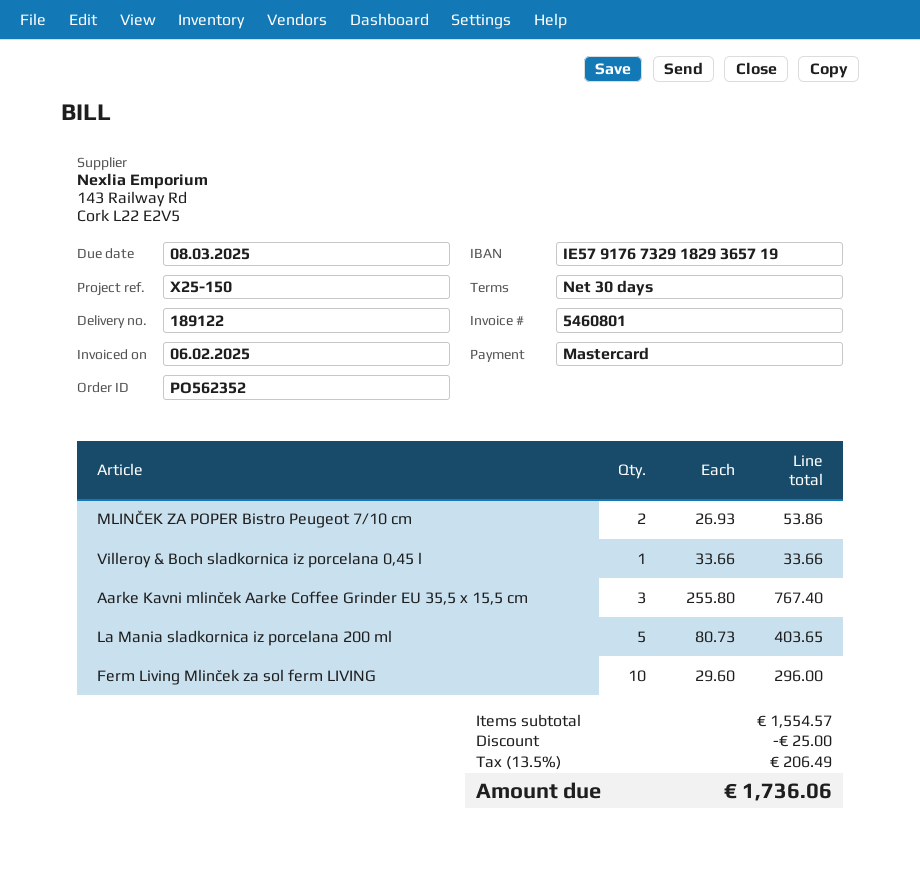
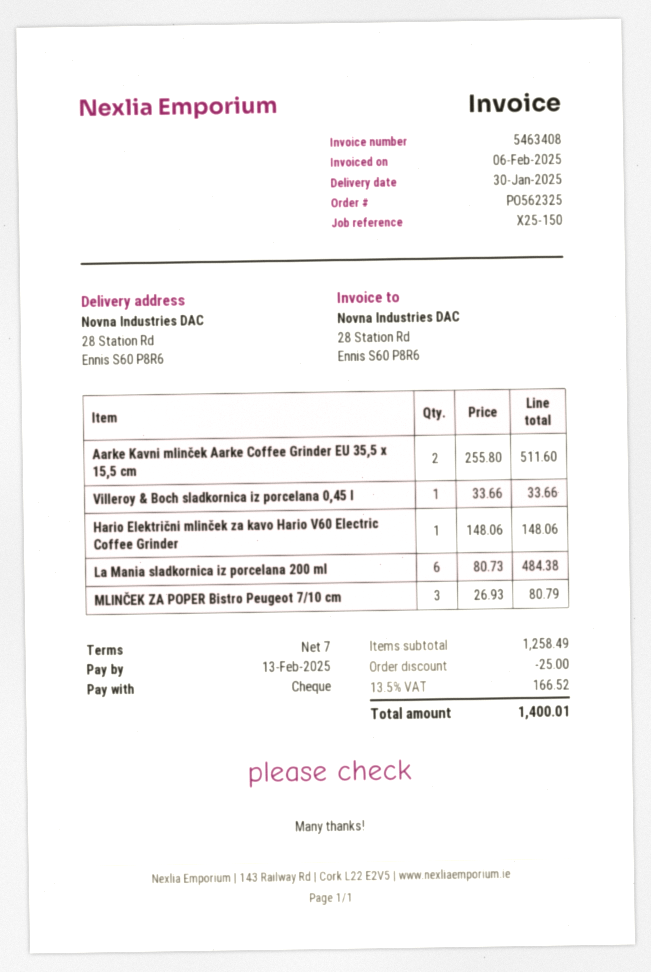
order number: PO562352 -> PO562325
invoice number: 5460801 -> 5463408
payment terms: 30 days -> 7 days
due date: 2025-03-08 -> 2025-02-13
payment method: Mastercard -> cheque
MLINČEK ZA POPER Bistro Peugeot 7/10 cm: 2 x 26.93 = 53.86 -> 3 x 26.93 = 80.79
Aarke Kavni mlinček Aarke Coffee Grinder EU 35,5 x 15,5 cm: 3 x 255.80 = 767.40 -> 2 x 255.80 = 511.60
La Mania sladkornica iz porcelana 200 ml: 5 x 80.73 = 403.65 -> 6 x 80.73 = 484.38
Ferm Living Mlinček za sol ferm LIVING: 10 x 29.60 = 296.00 -> none
Hario Električni mlinček za kavo Hario V60 Electric Coffee Grinder: none -> 1 x 148.06 = 148.06
subtotal: 1554.57 -> 1258.49
tax: 13.5% = 206.49 -> 13.5% = 166.52
total: 1736.06 -> 1400.01

